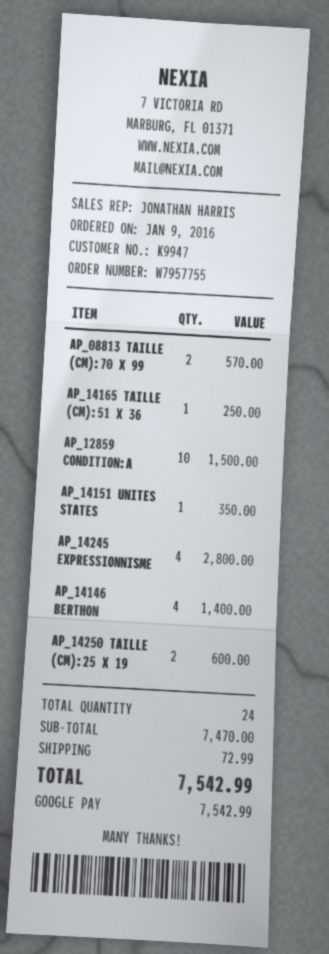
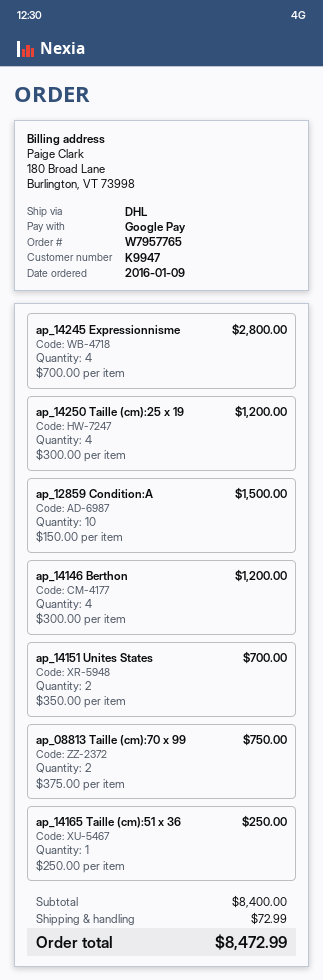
order number: W7957755 -> W7957765
AP_08813 TAILLE (CM):70 X 99: 2 for 570.00 -> 2 for 750.00
AP_14151 UNITES STATES: 1 for 350.00 -> 2 for 700.00
AP_14146 BERTHON: 4 for 1400.00 -> 4 for 1200.00
AP_14250 TAILLE (CM):25 X 19: 2 for 600.00 -> 4 for 1200.00
subtotal: 7470.00 -> 8400.00
total: 7542.99 -> 8472.99

